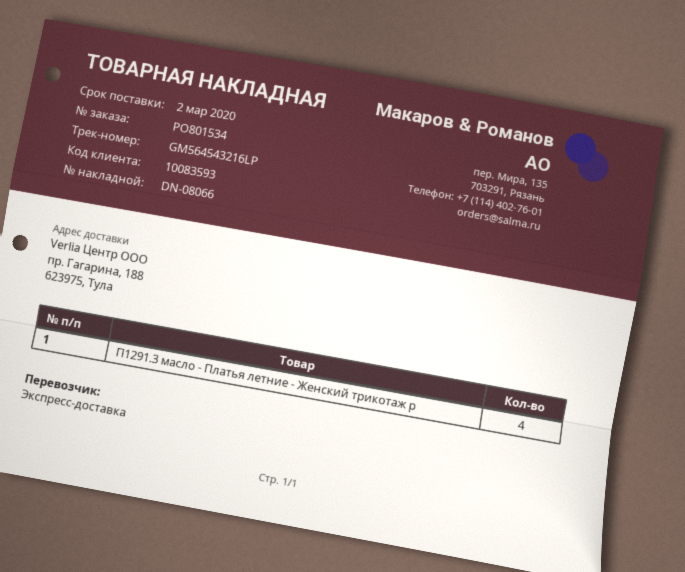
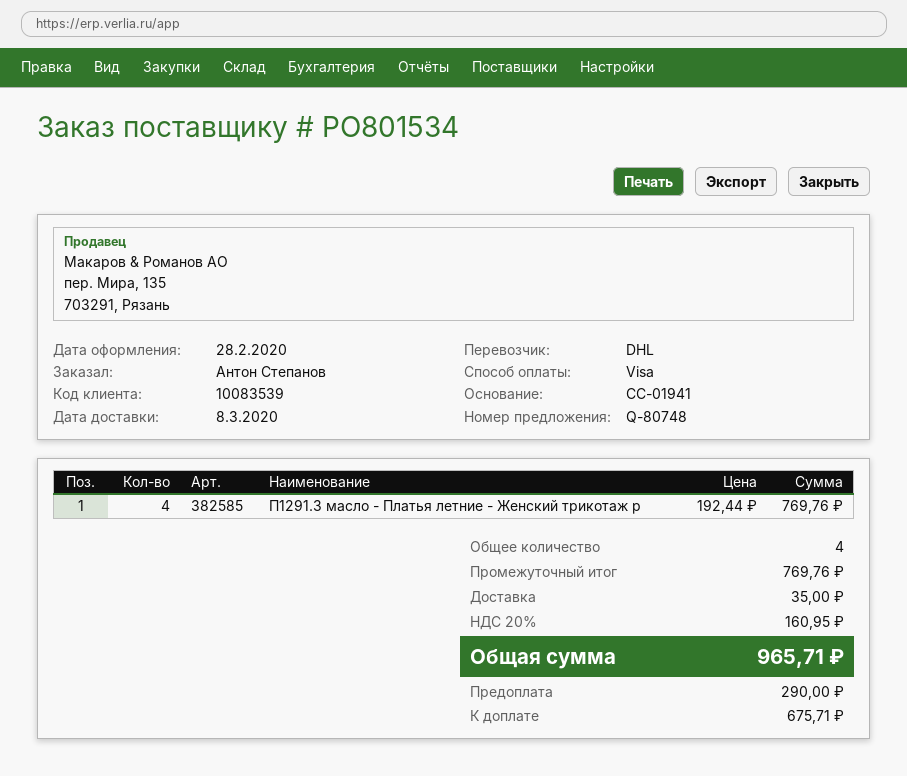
delivery date: 2020-03-02 -> 2020-03-08
customer number: 10083593 -> 10083539
shipping method: express -> DHL

